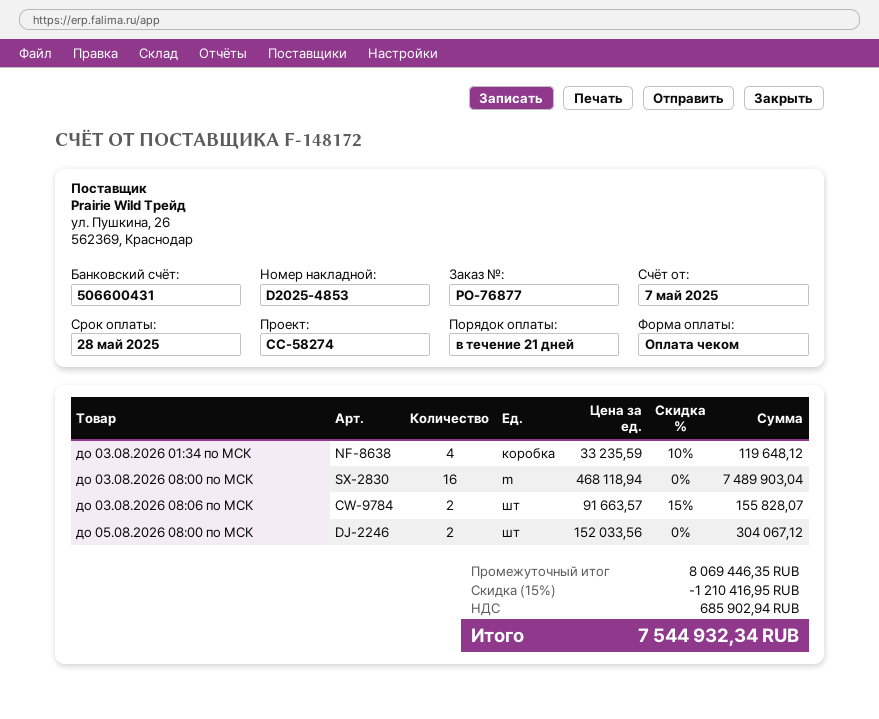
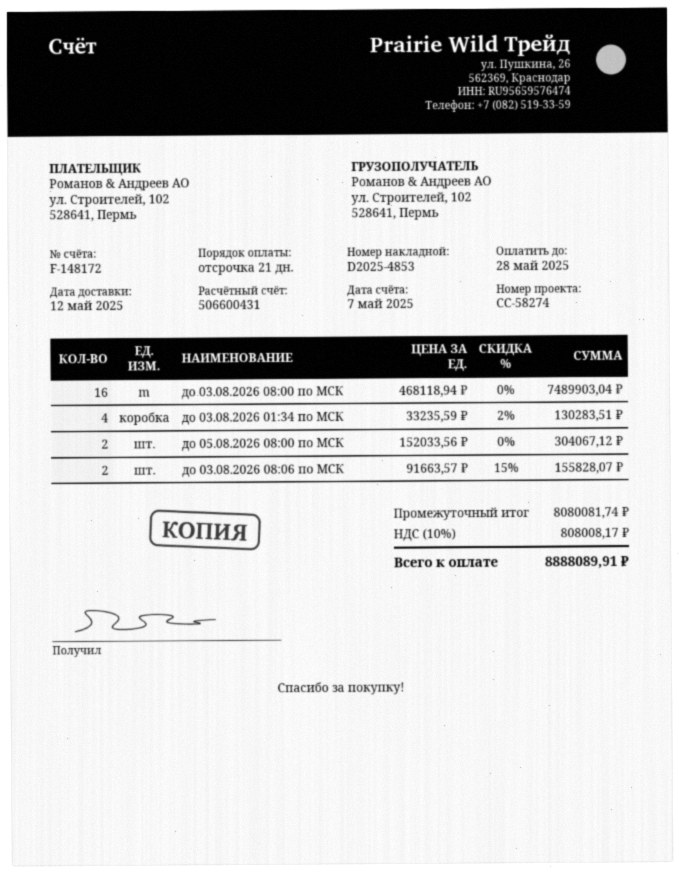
до 03.08.2026 01:34 по МСК: 4 x 33235.59 - 10% = 119648.12 -> 4 x 33235.59 - 2% = 130283.51
subtotal: 8069446.35 -> 8080081.74
discount: 15% = 1210416.95 -> none
tax: 685902.94 -> 808008.17
total: 7544932.34 -> 8888089.91

